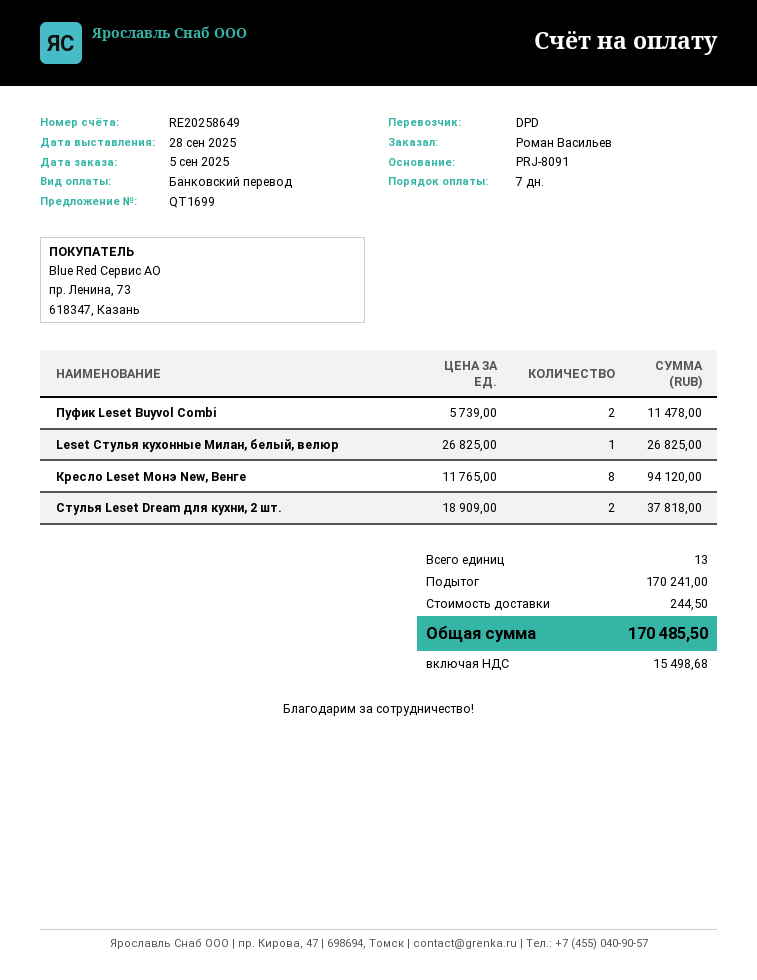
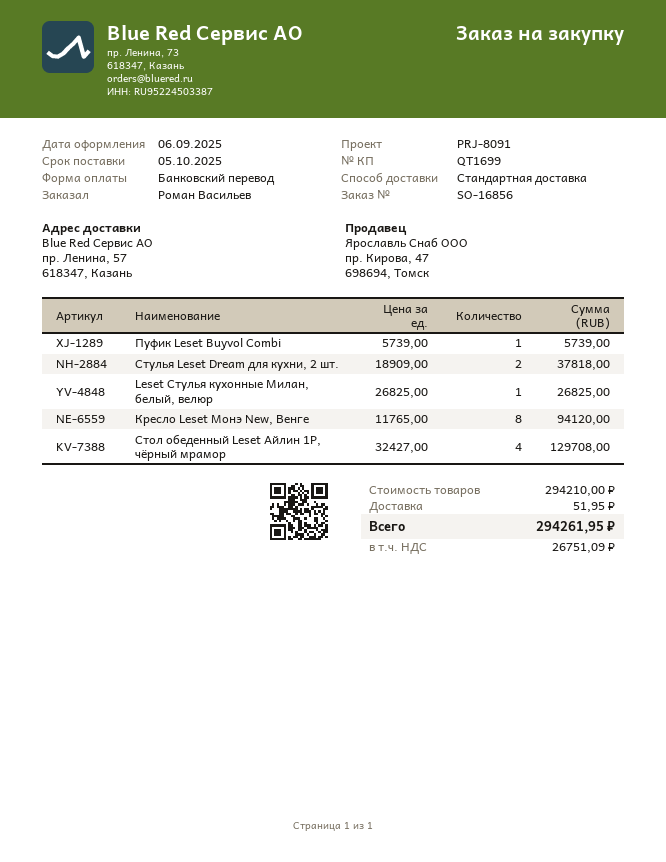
order date: 2025-09-05 -> 2025-09-06
shipping method: DPD -> standard
Пуфик Leset Buyvol Combi: 2 x 5739.00 = 11478.00 -> 1 x 5739.00 = 5739.00
Стол обеденный Leset Айлин 1Р, чёрный мрамор: none -> 4 x 32427.00 = 129708.00
subtotal: 170241.00 -> 294210.00
shipping: 244.50 -> 51.95
tax: 15498.68 -> 26751.09
total: 170485.50 -> 294261.95

